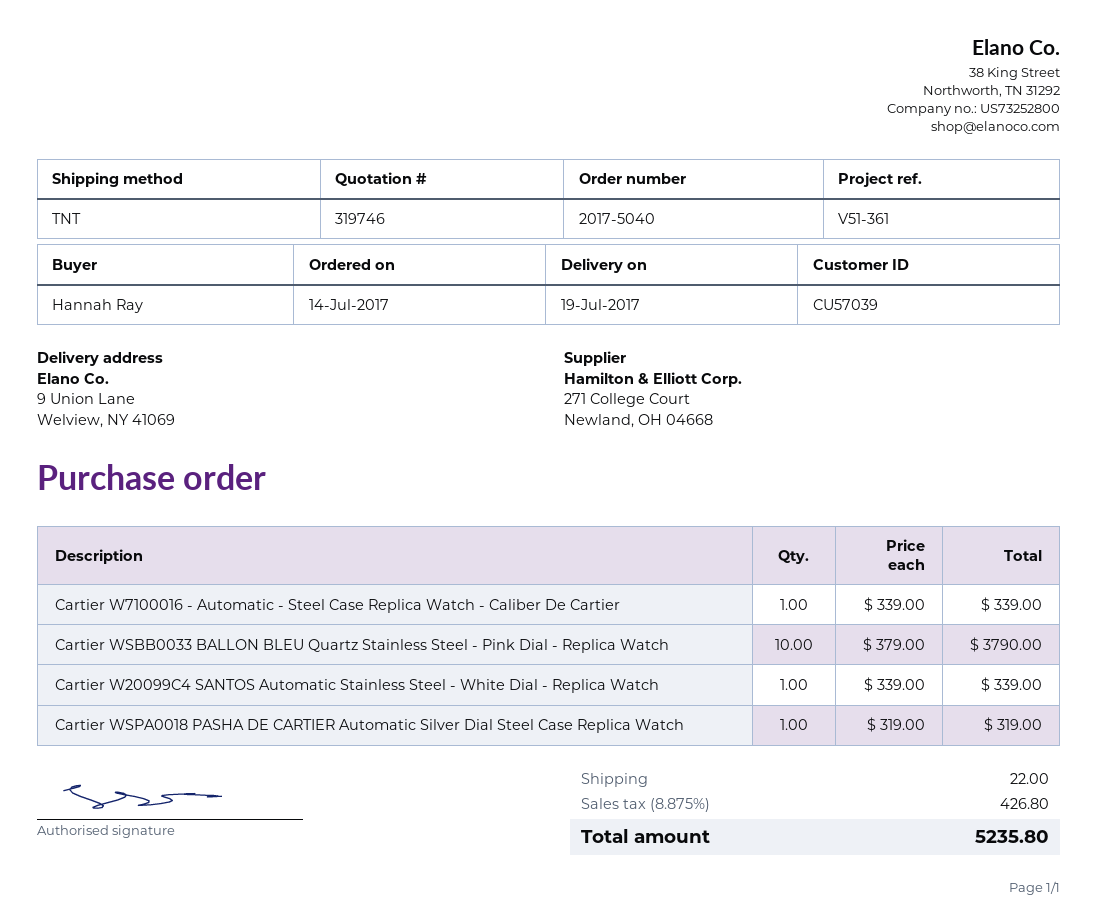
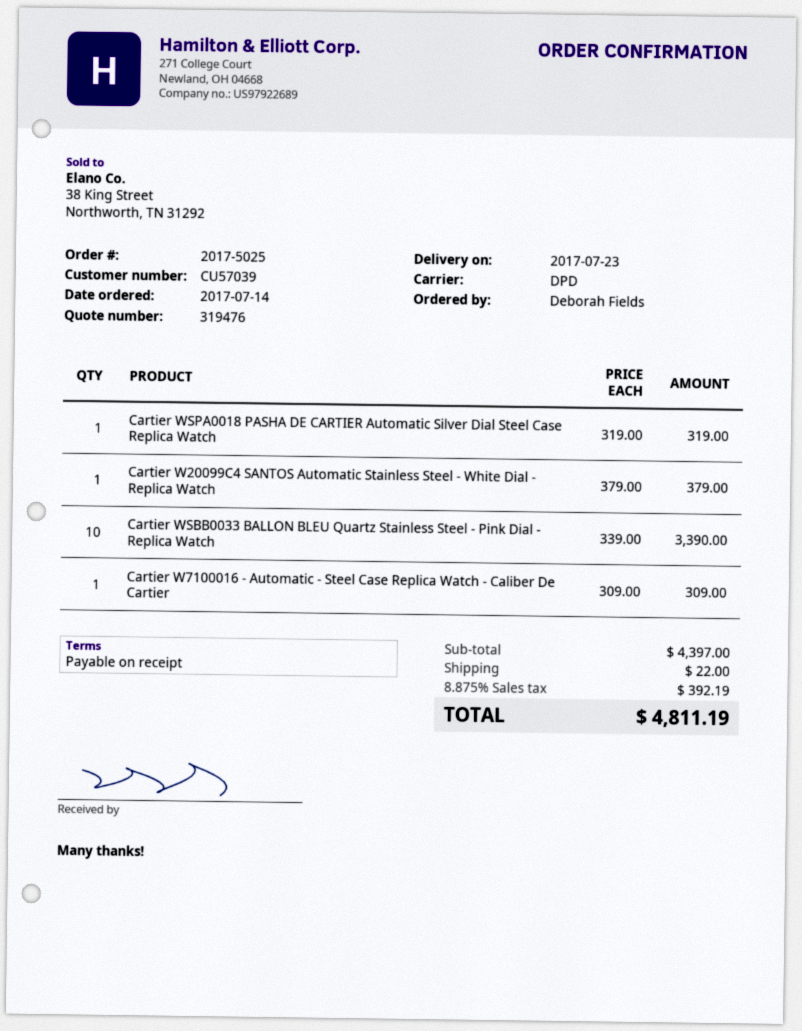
quote number: 319746 -> 319476
order number: 2017-5040 -> 2017-5025
delivery date: 2017-07-19 -> 2017-07-23
ordered by: Hannah Ray -> Deborah Fields
shipping method: TNT -> DPD
Cartier W7100016 - Automatic - Steel Case Replica Watch - Caliber De Cartier: 1 x 339.00 = 339.00 -> 1 x 309.00 = 309.00
Cartier WSBB0033 BALLON BLEU Quartz Stainless Steel - Pink Dial - Replica Watch: 10 x 379.00 = 3790.00 -> 10 x 339.00 = 3390.00
Cartier W20099C4 SANTOS Automatic Stainless Steel - White Dial - Replica Watch: 1 x 339.00 = 339.00 -> 1 x 379.00 = 379.00
tax: 8.875% = 426.80 -> 8.875% = 392.19
total: 5235.80 -> 4811.19

